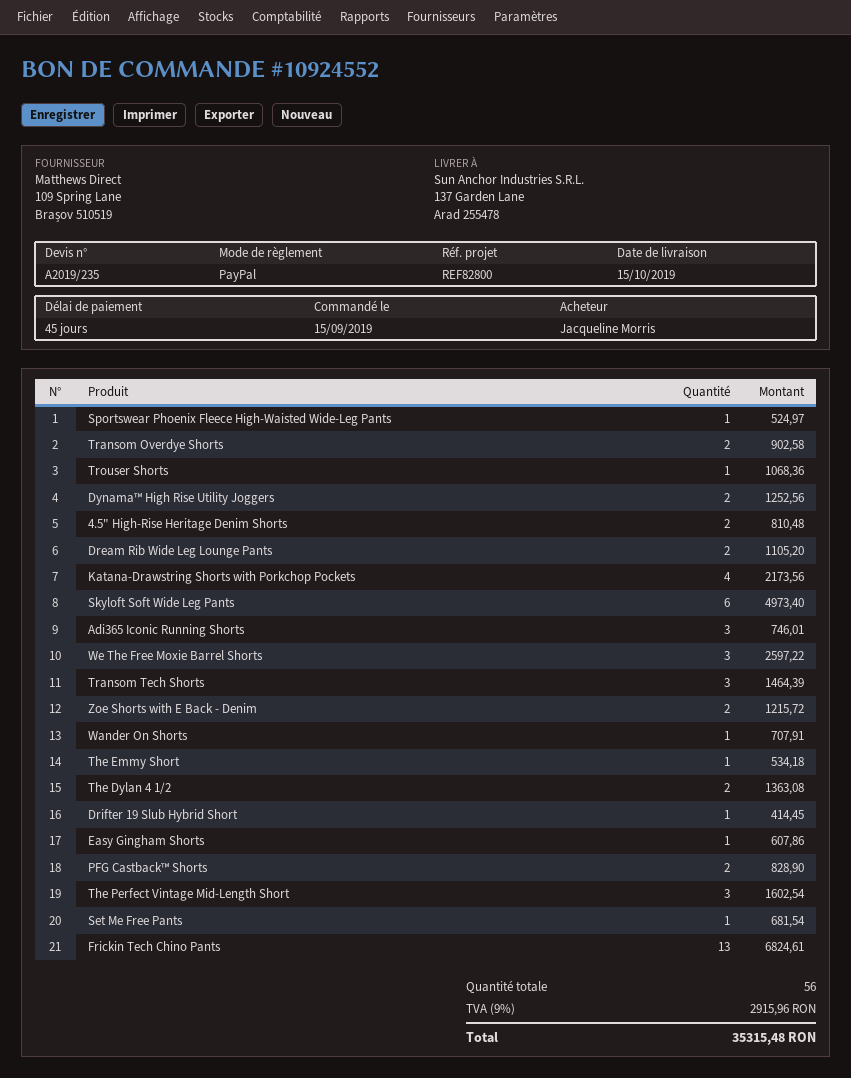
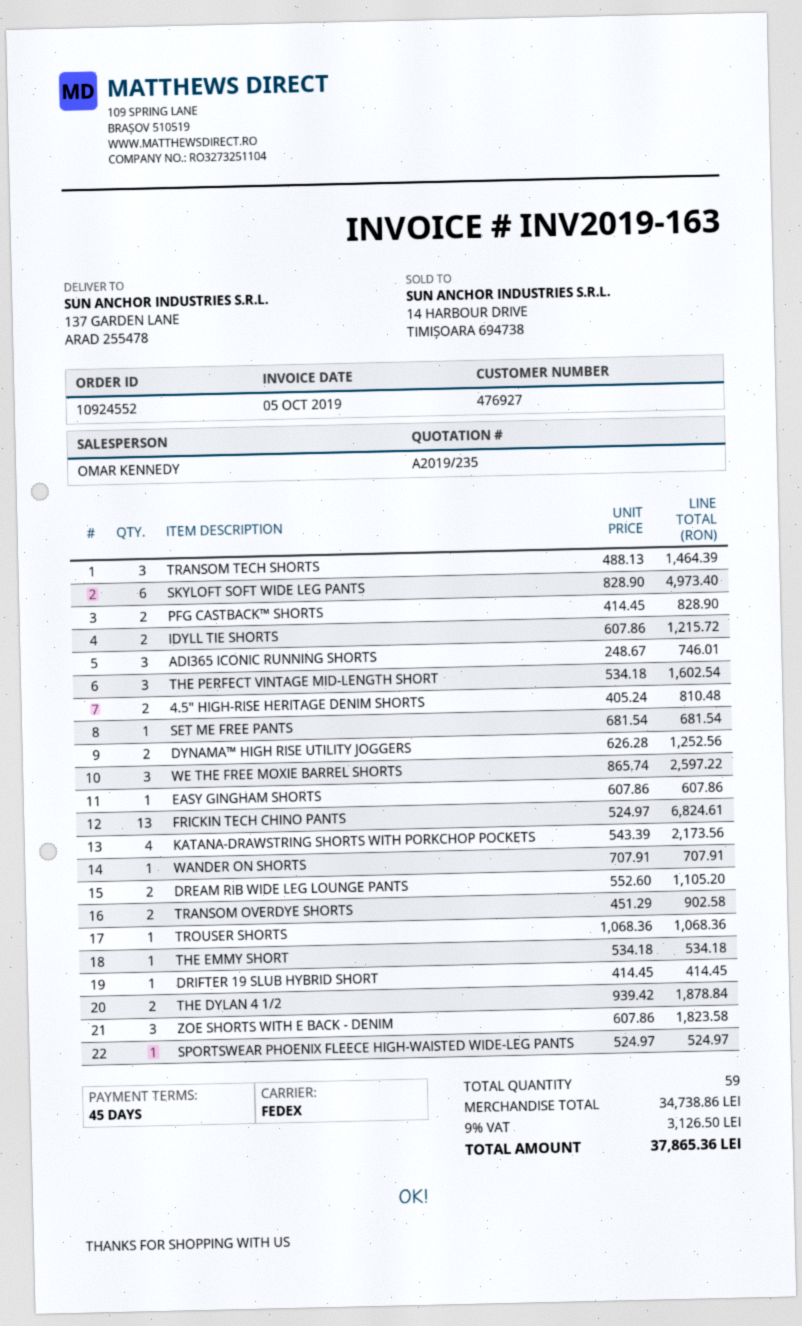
Zoe Shorts with E Back - Denim: 2 for 1215.72 -> 3 for 1823.58
The Dylan 4 1/2: 2 for 1363.08 -> 2 for 1878.84
IDYLL TIE SHORTS: none -> 2 for 1215.72
total quantity: 56 -> 59
tax: 9% = 2915.96 -> 9% = 3126.50
total: 35315.48 -> 37865.36

